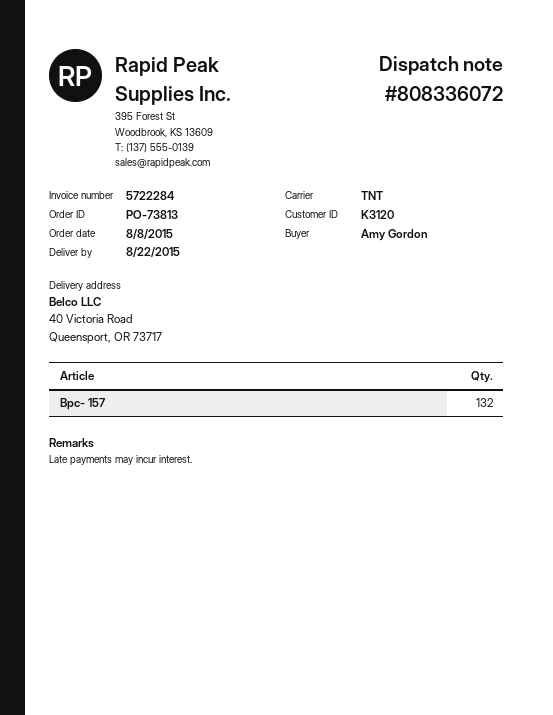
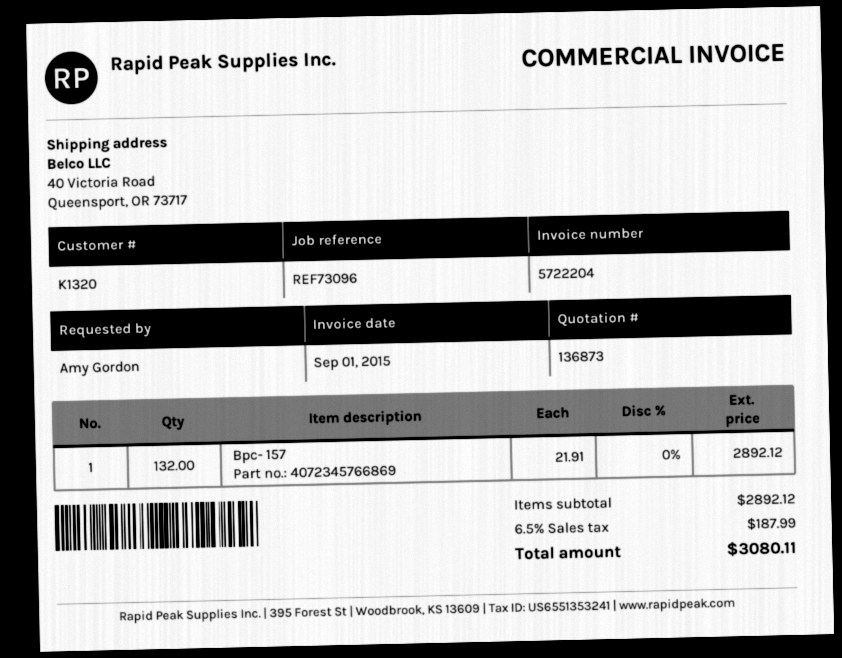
invoice number: 5722284 -> 5722204
customer number: K3120 -> K1320

